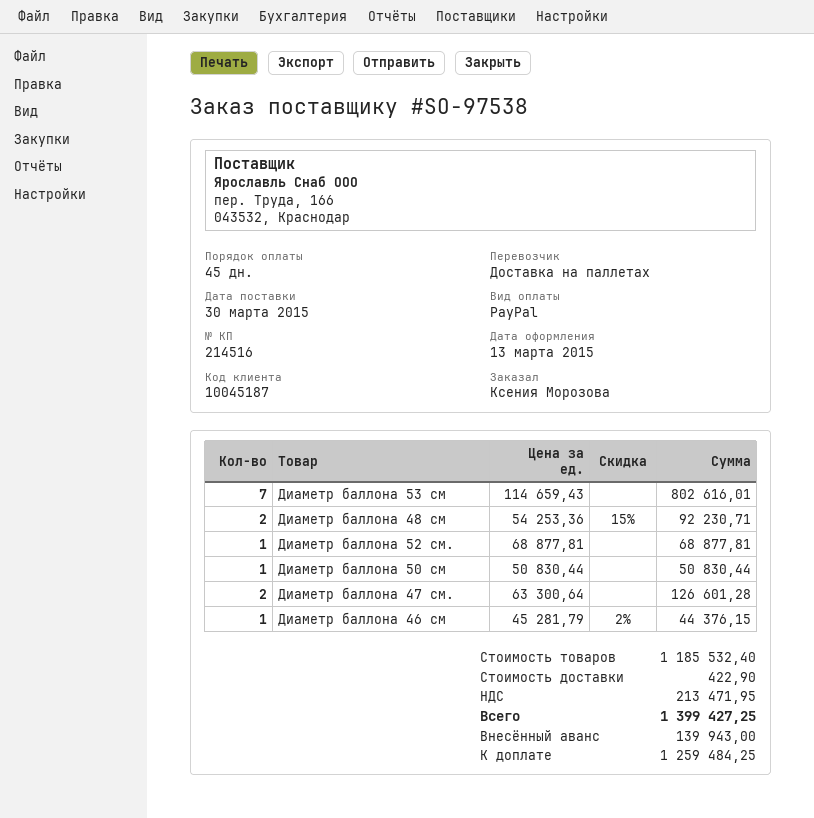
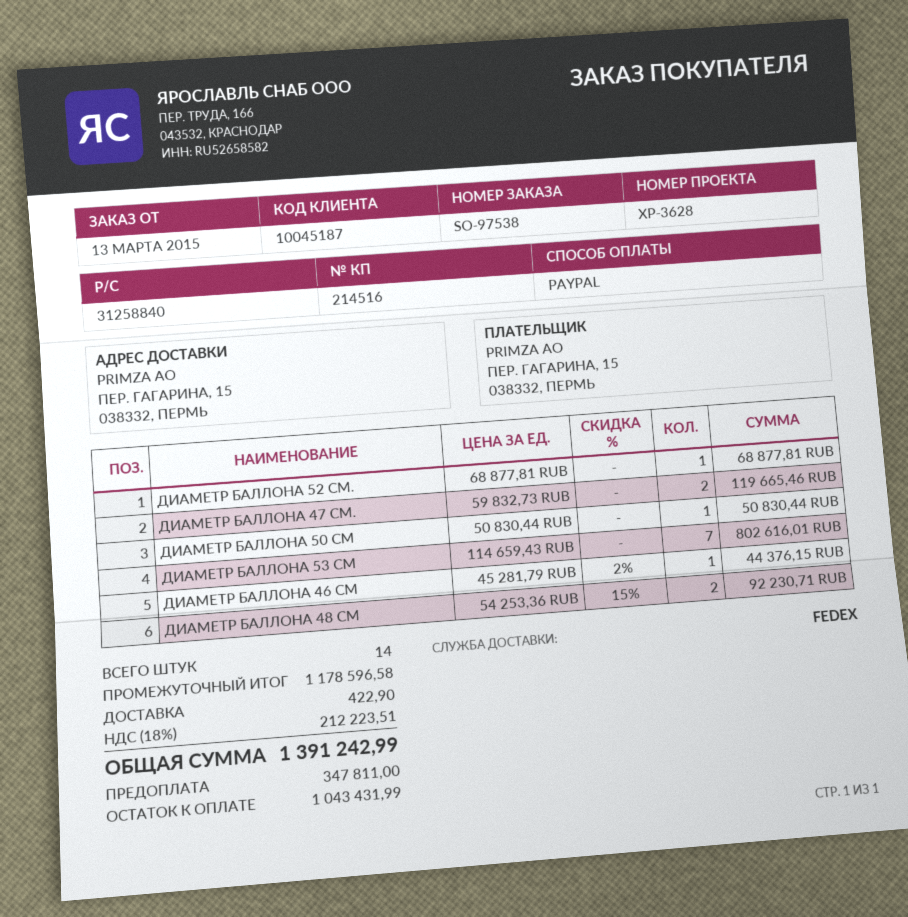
shipping method: pallet freight -> FedEx
Диаметр баллона 47 см.: 2 x 63300.64 = 126601.28 -> 2 x 59832.73 = 119665.46
subtotal: 1185532.40 -> 1178596.58
tax: 213471.95 -> 212223.51
total: 1399427.25 -> 1391242.99
deposit: 139943.00 -> 347811.00
balance: 1259484.25 -> 1043431.99

